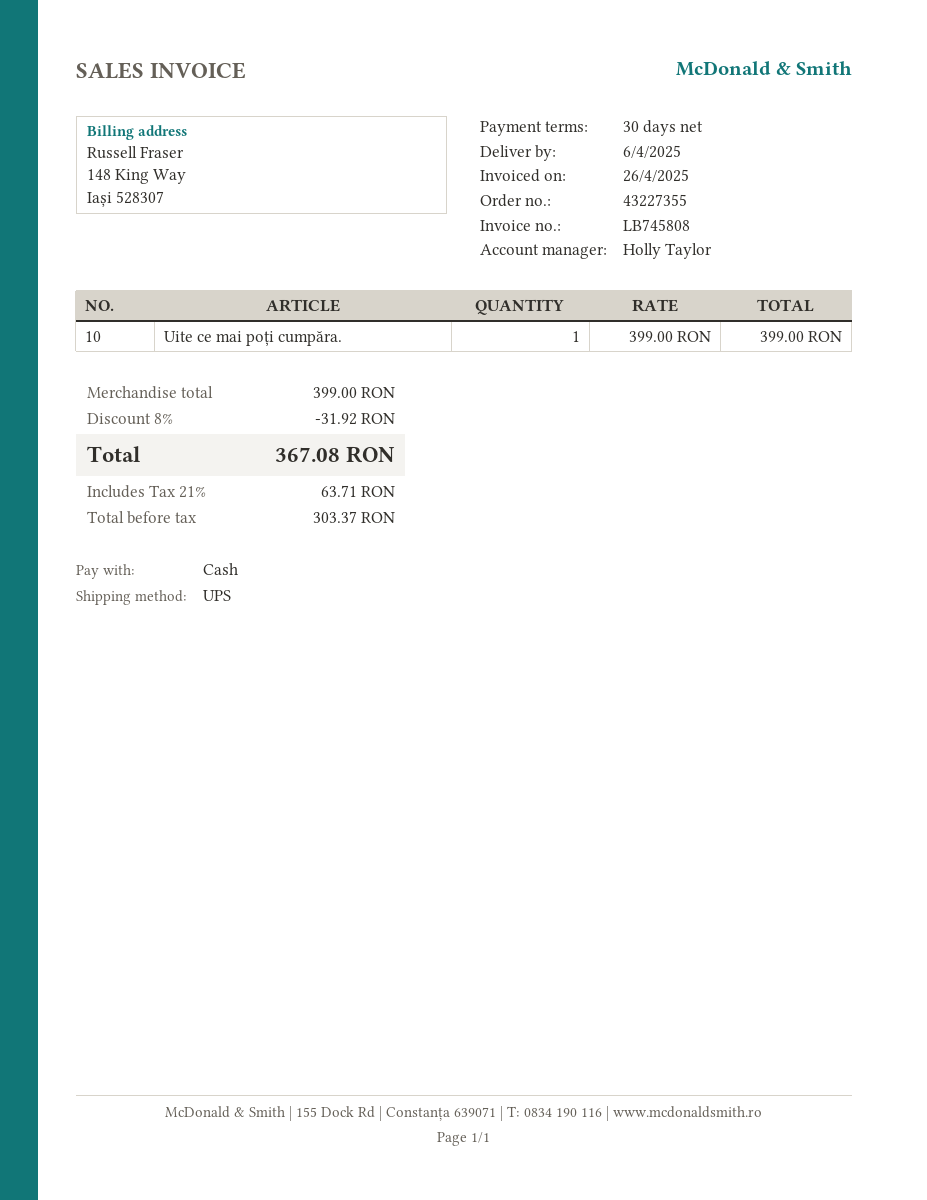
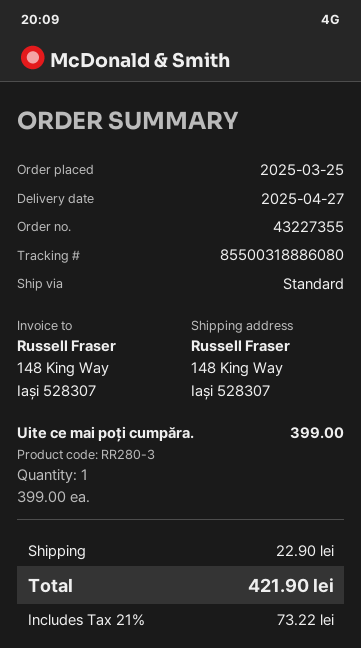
delivery date: 2025-04-06 -> 2025-04-27
shipping method: UPS -> standard
discount: 8% = 31.92 -> none
shipping: none -> 22.90
tax: 21% = 63.71 -> 21% = 73.22
total: 367.08 -> 421.90

